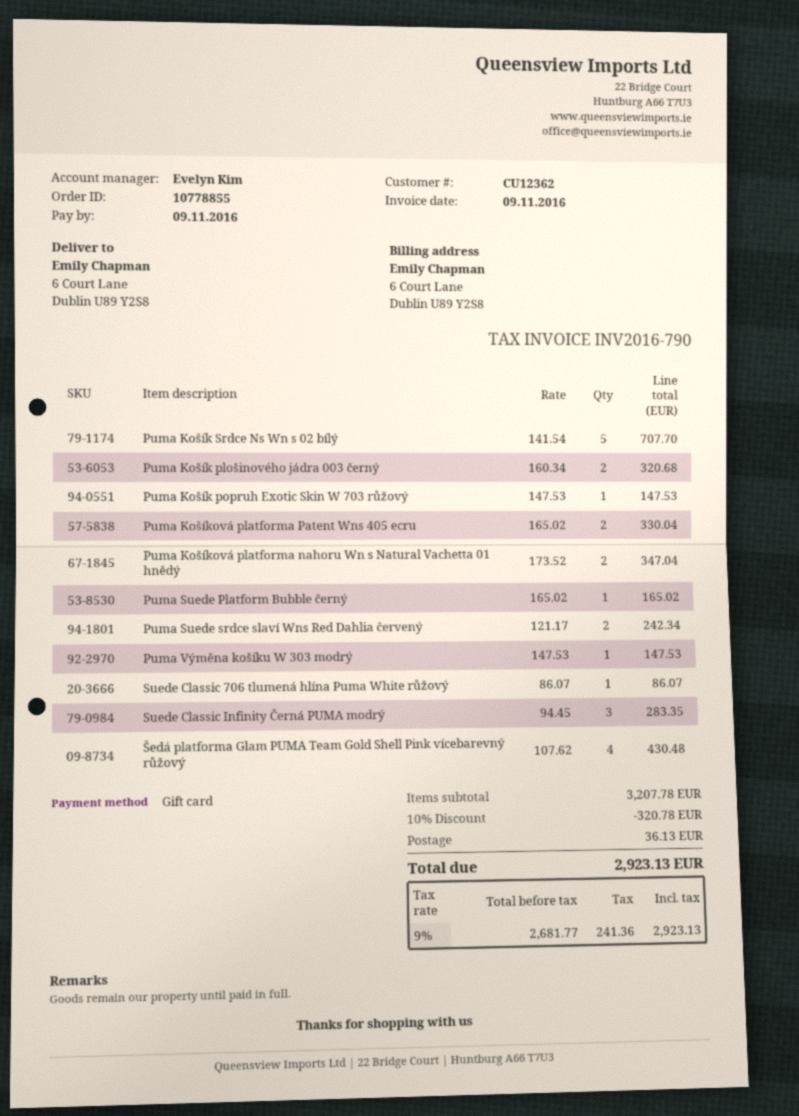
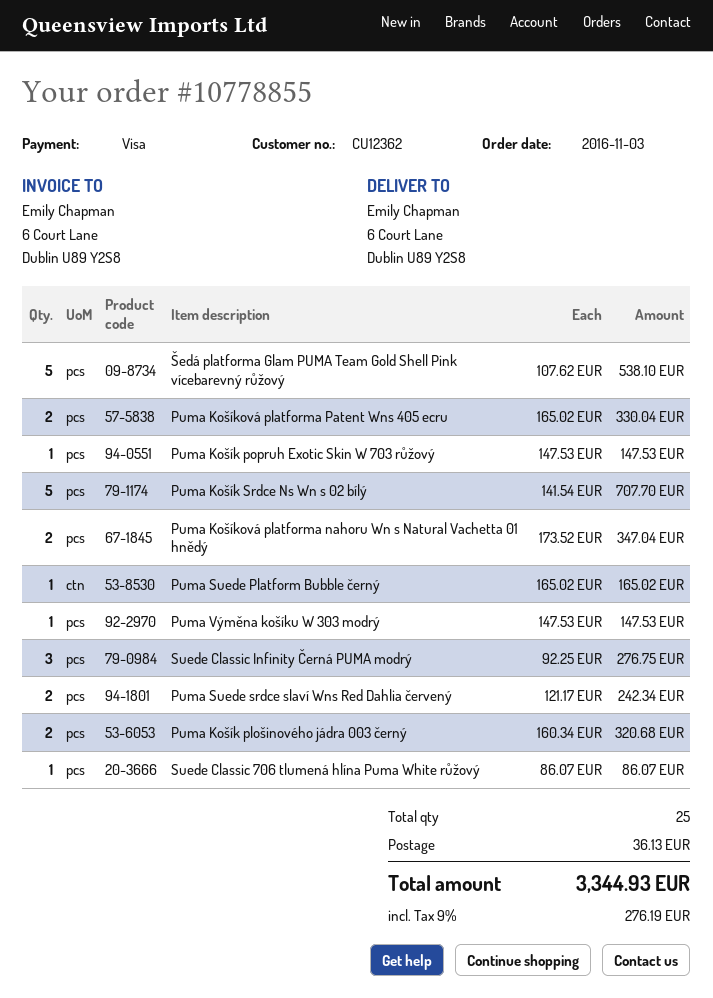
payment method: gift card -> Visa
Suede Classic Infinity Černá PUMA modrý: 3 x 94.45 = 283.35 -> 3 x 92.25 = 276.75
Šedá platforma Glam PUMA Team Gold Shell Pink vícebarevný růžový: 4 x 107.62 = 430.48 -> 5 x 107.62 = 538.10
discount: 10% = 320.78 -> none
tax: 9% = 241.36 -> 9% = 276.19
total: 2923.13 -> 3344.93

